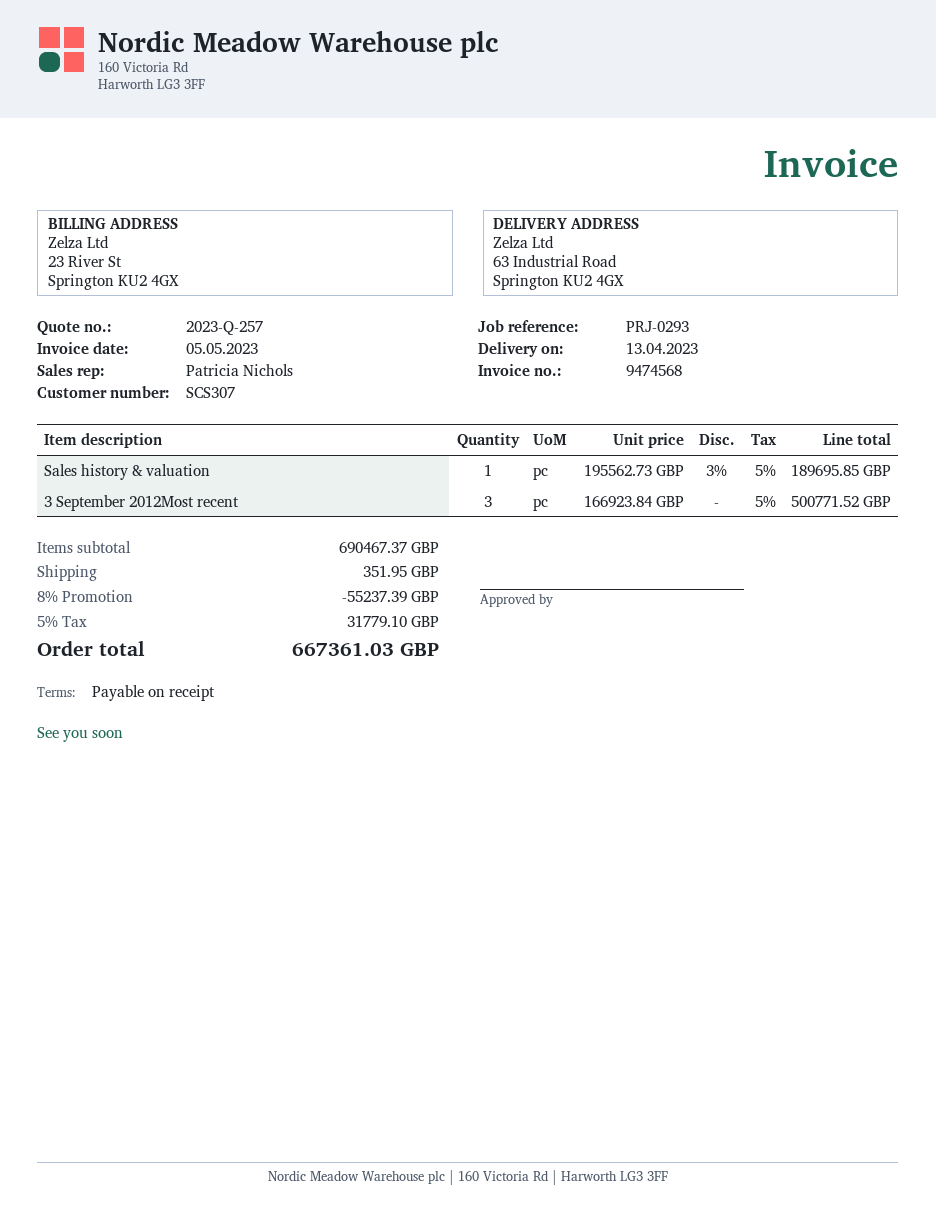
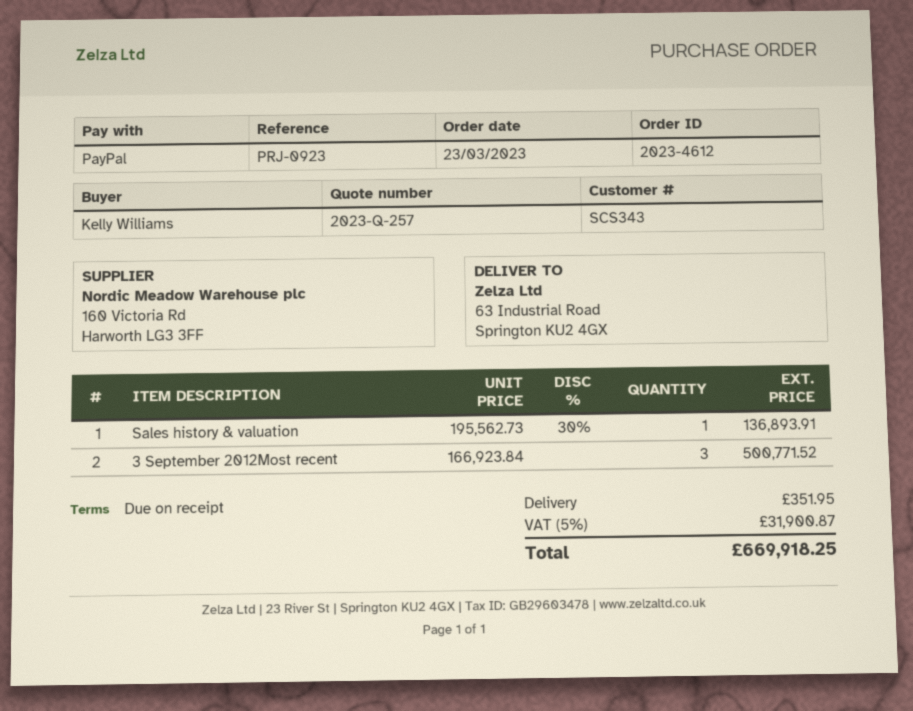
customer number: SCS307 -> SCS343
reference: PRJ-0293 -> PRJ-0923
Sales history & valuation: 1 x 195562.73 - 3% = 189695.85 -> 1 x 195562.73 - 30% = 136893.91
discount: 8% = 55237.39 -> none
tax: 5% = 31779.10 -> 5% = 31900.87
total: 667361.03 -> 669918.25

